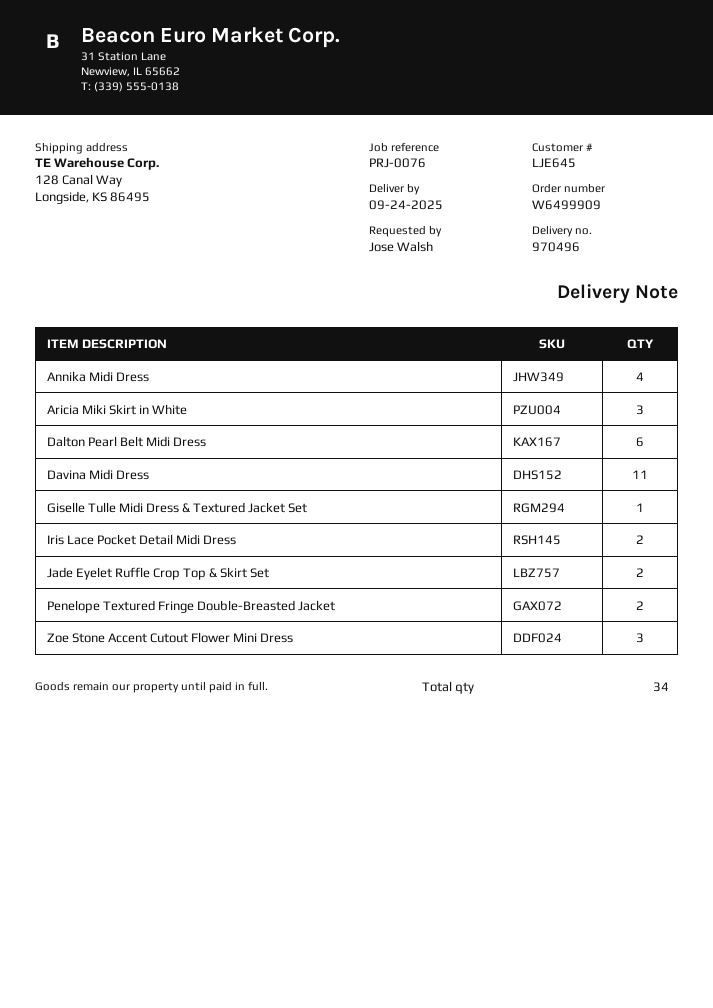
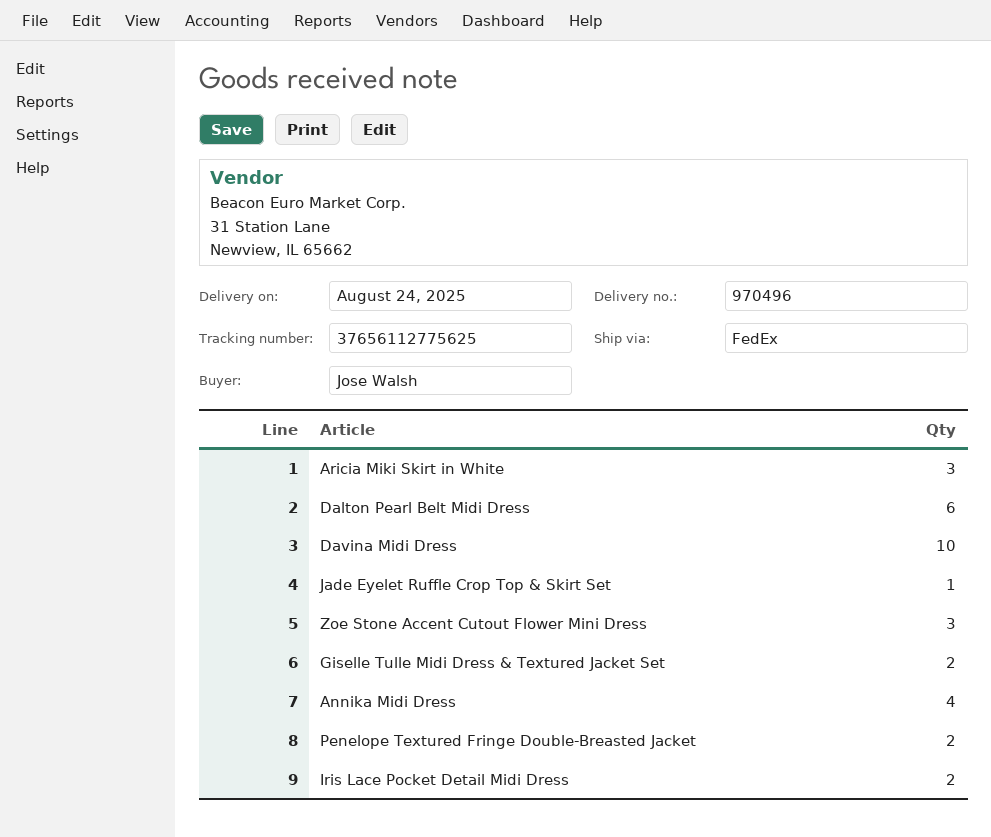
delivery date: 2025-09-24 -> 2025-08-24
Davina Midi Dress: 11 -> 10
Giselle Tulle Midi Dress & Textured Jacket Set: 1 -> 2
Jade Eyelet Ruffle Crop Top & Skirt Set: 2 -> 1

